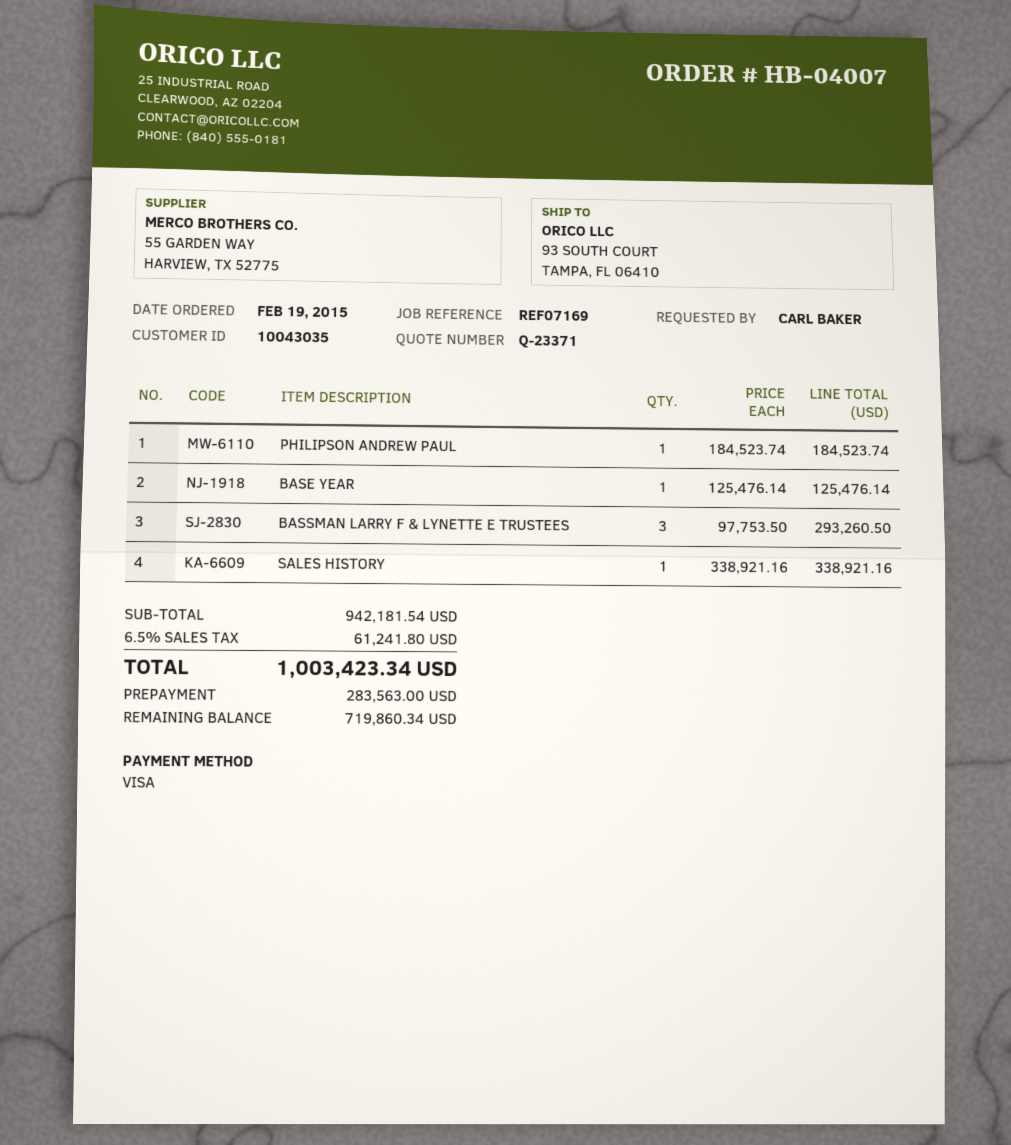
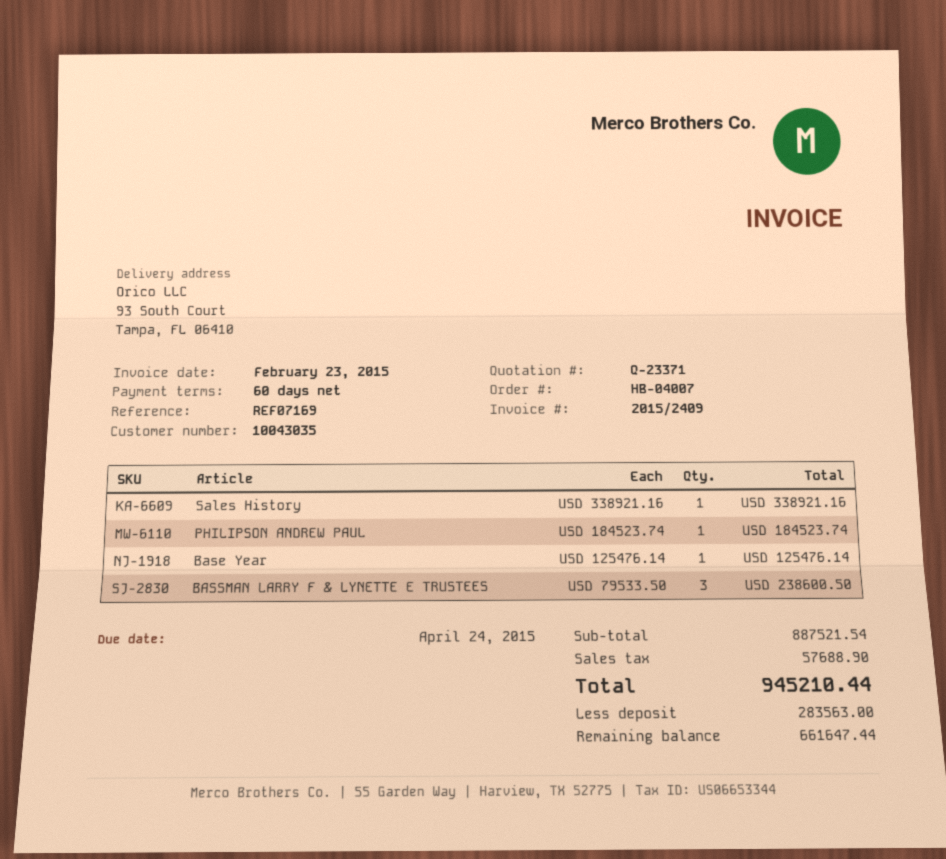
BASSMAN LARRY F & LYNETTE E TRUSTEES: 3 x 97753.50 = 293260.50 -> 3 x 79533.50 = 238600.50
subtotal: 942181.54 -> 887521.54
tax: 61241.80 -> 57688.90
total: 1003423.34 -> 945210.44
balance: 719860.34 -> 661647.44

